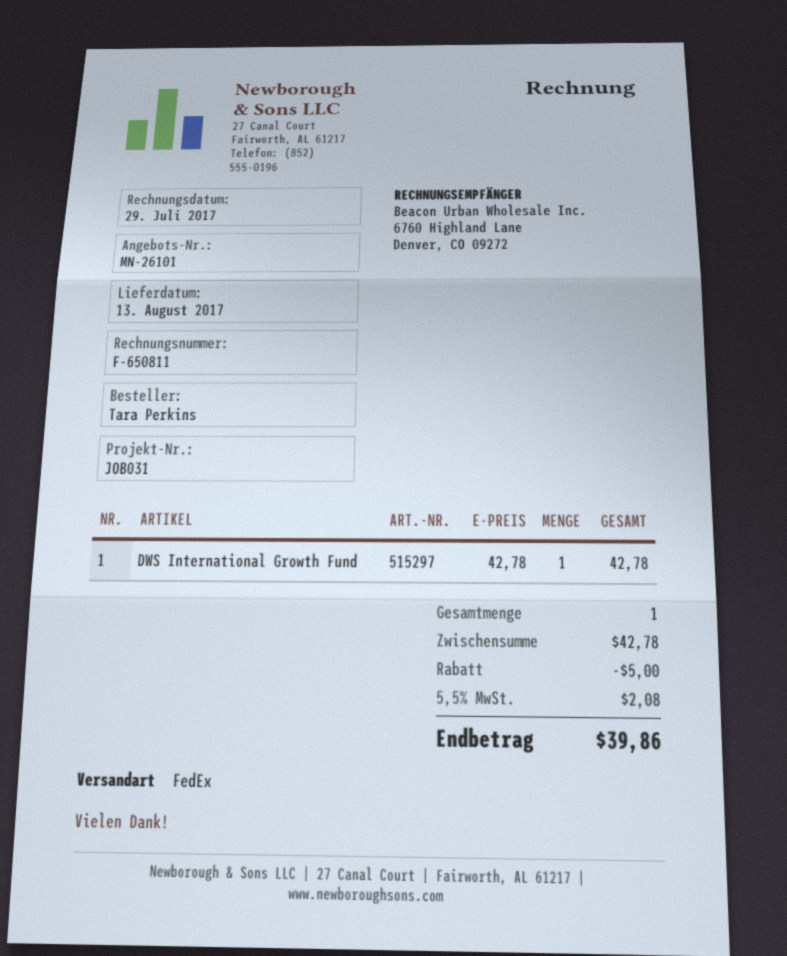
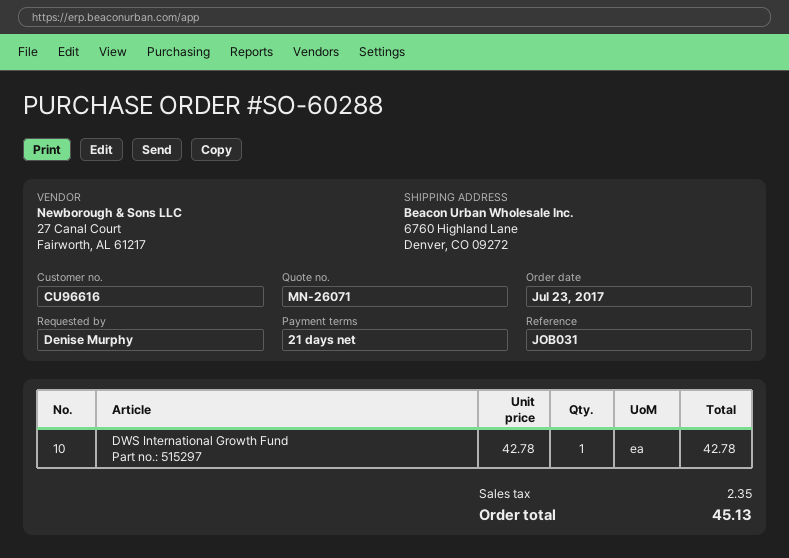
quote number: MN-26101 -> MN-26071
ordered by: Tara Perkins -> Denise Murphy
discount: 5.00 -> none
tax: 2.08 -> 2.35
total: 39.86 -> 45.13

